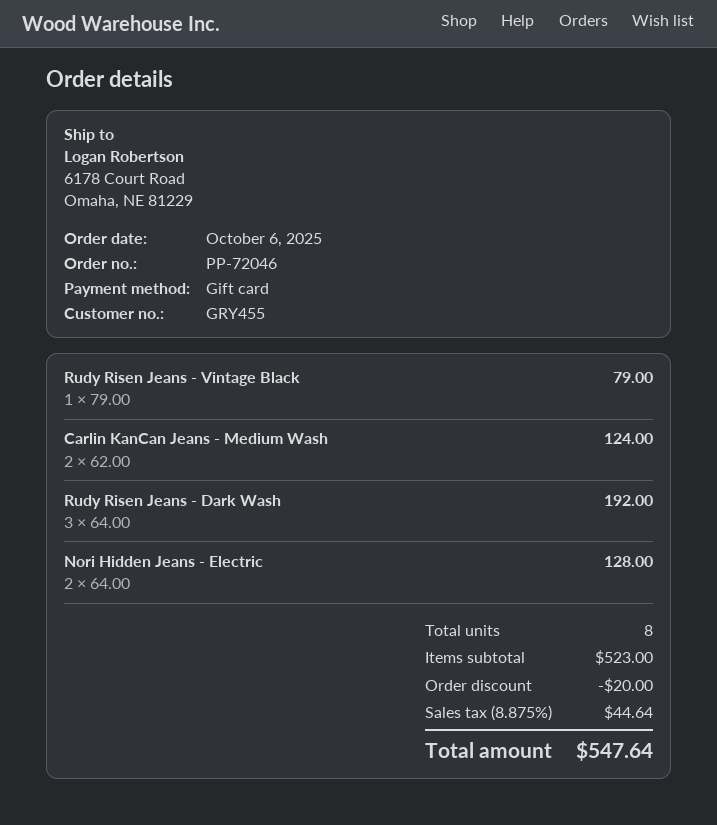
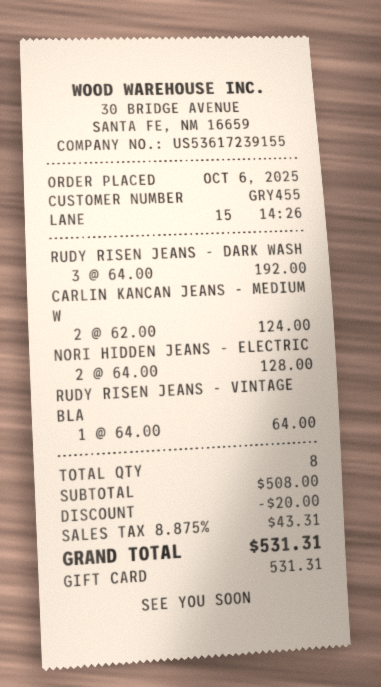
Rudy Risen Jeans - Vintage Black: 1 x 79.00 = 79.00 -> 1 x 64.00 = 64.00
subtotal: 523.00 -> 508.00
tax: 8.875% = 44.64 -> 8.875% = 43.31
total: 547.64 -> 531.31

